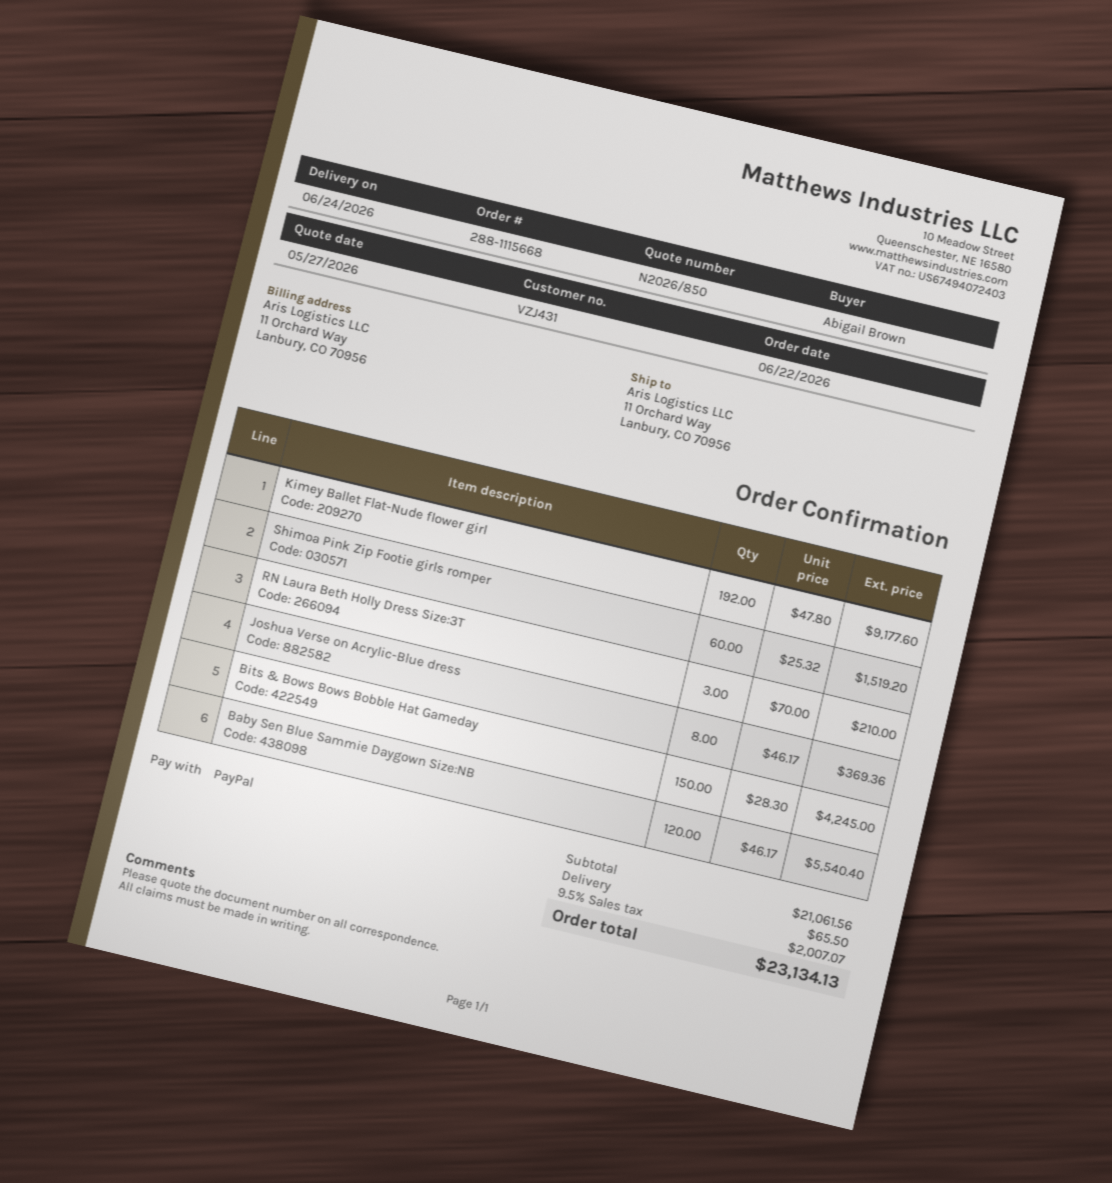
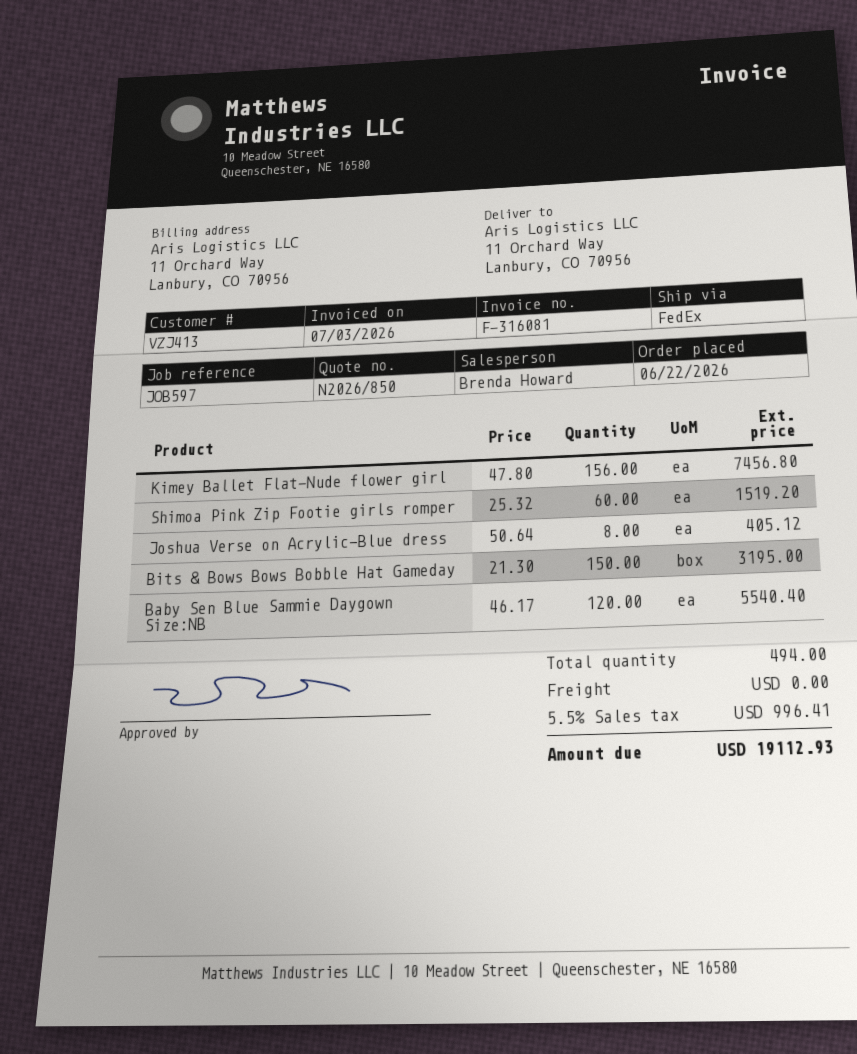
customer number: VZJ431 -> VZJ413
Kimey Ballet Flat-Nude flower girl: 192 x 47.80 = 9177.60 -> 156 x 47.80 = 7456.80
RN Laura Beth Holly Dress Size:3T: 3 x 70.00 = 210.00 -> none
Joshua Verse on Acrylic-Blue dress: 8 x 46.17 = 369.36 -> 8 x 50.64 = 405.12
Bits & Bows Bows Bobble Hat Gameday: 150 x 28.30 = 4245.00 -> 150 x 21.30 = 3195.00
shipping: 65.50 -> 0.00
tax: 9.5% = 2007.07 -> 5.5% = 996.41
total: 23134.13 -> 19112.93

